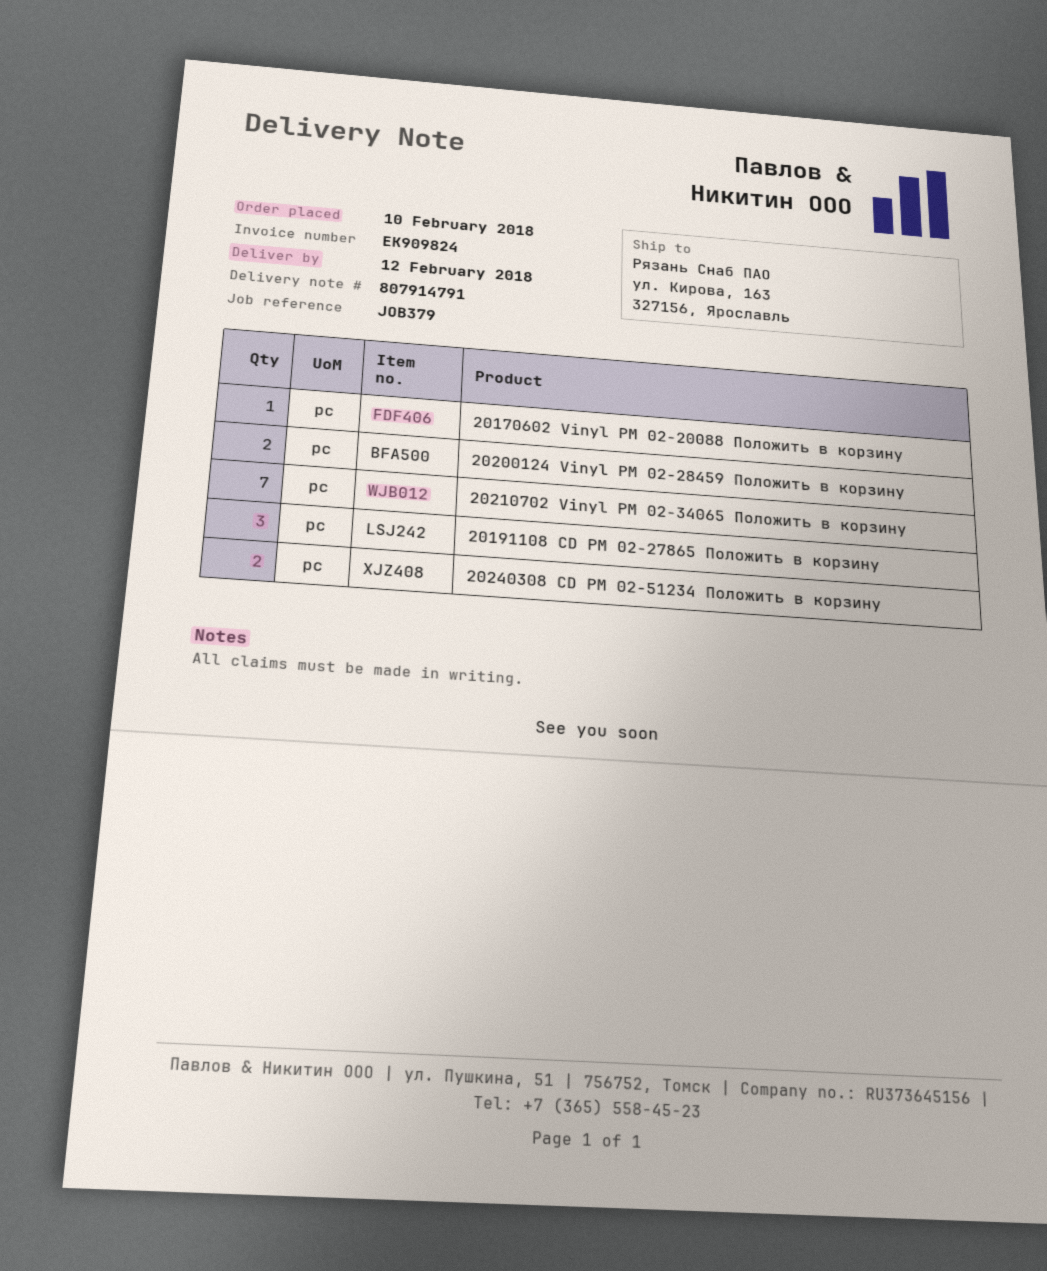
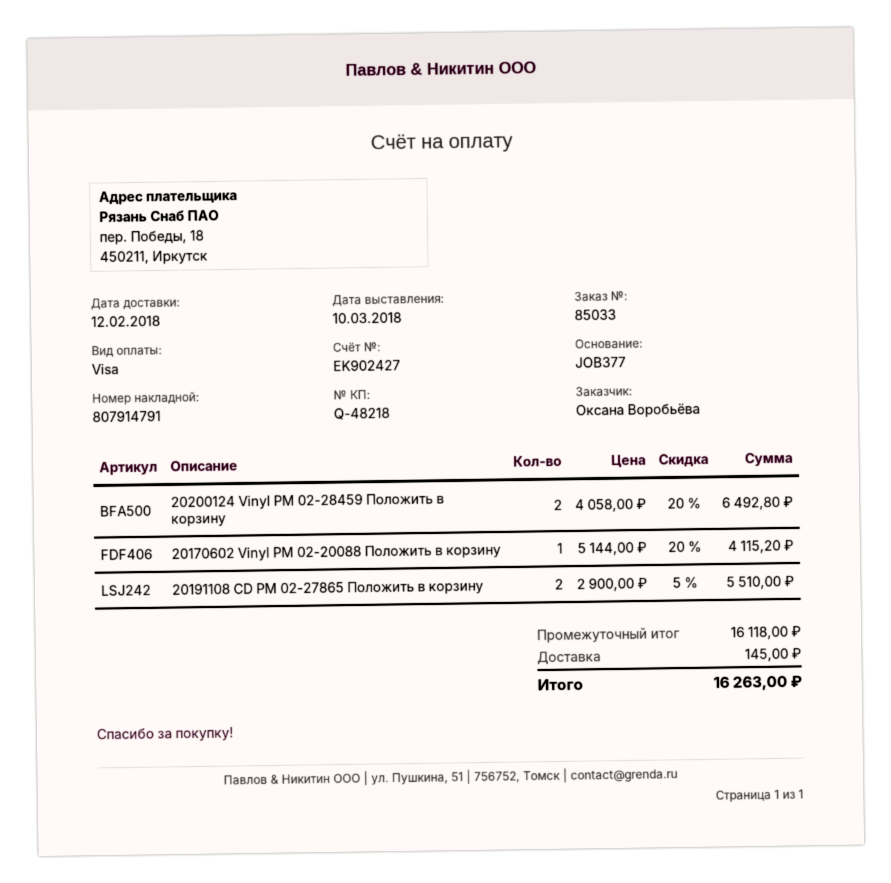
invoice number: EK909824 -> EK902427
reference: JOB379 -> JOB377
20210702 Vinyl PM 02-34065 Положить в корзину: 7 -> none
20191108 CD PM 02-27865 Положить в корзину: 3 -> 2
20240308 CD PM 02-51234 Положить в корзину: 2 -> none

